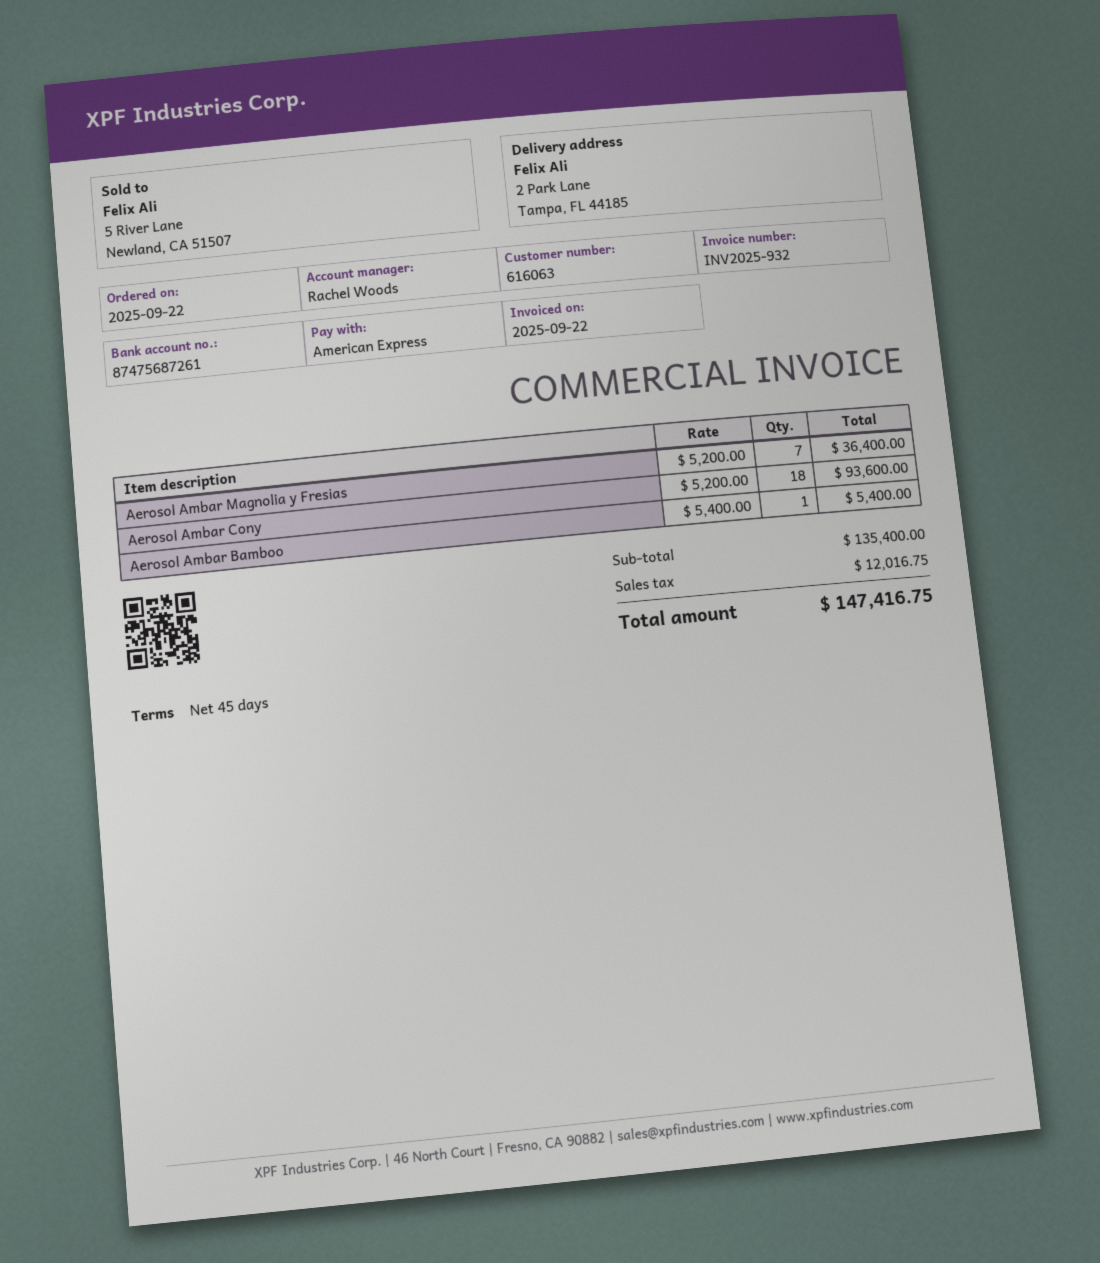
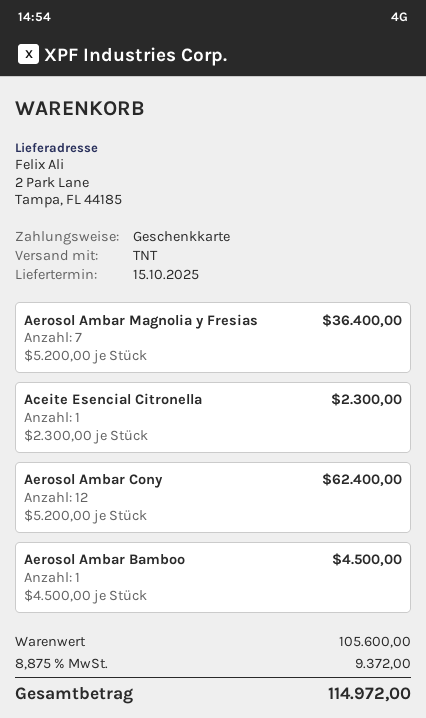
payment method: American Express -> gift card
Aerosol Ambar Cony: 18 x 5200.00 = 93600.00 -> 12 x 5200.00 = 62400.00
Aerosol Ambar Bamboo: 1 x 5400.00 = 5400.00 -> 1 x 4500.00 = 4500.00
Aceite Esencial Citronella: none -> 1 x 2300.00 = 2300.00
subtotal: 135400.00 -> 105600.00
tax: 12016.75 -> 9372.00
total: 147416.75 -> 114972.00

